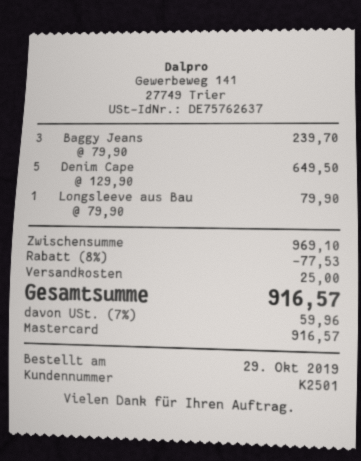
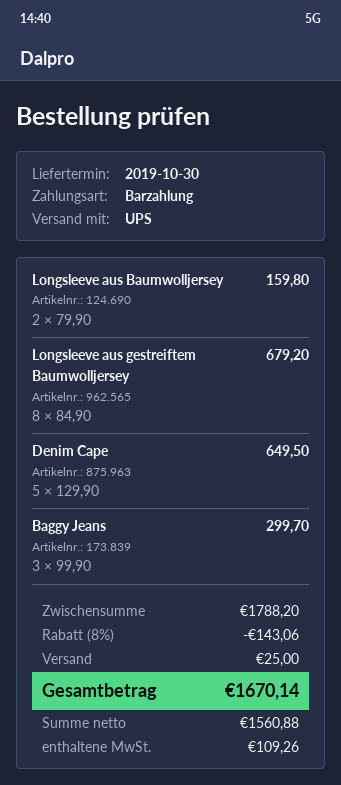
payment method: Mastercard -> cash
Baggy Jeans: 3 x 79.90 = 239.70 -> 3 x 99.90 = 299.70
Longsleeve aus Bau: 1 x 79.90 = 79.90 -> 2 x 79.90 = 159.80
Longsleeve aus gestreiftem Baumwolljersey: none -> 8 x 84.90 = 679.20
subtotal: 969.10 -> 1788.20
discount: 8% = 77.53 -> 8% = 143.06
tax: 59.96 -> 109.26
total: 916.57 -> 1670.14

